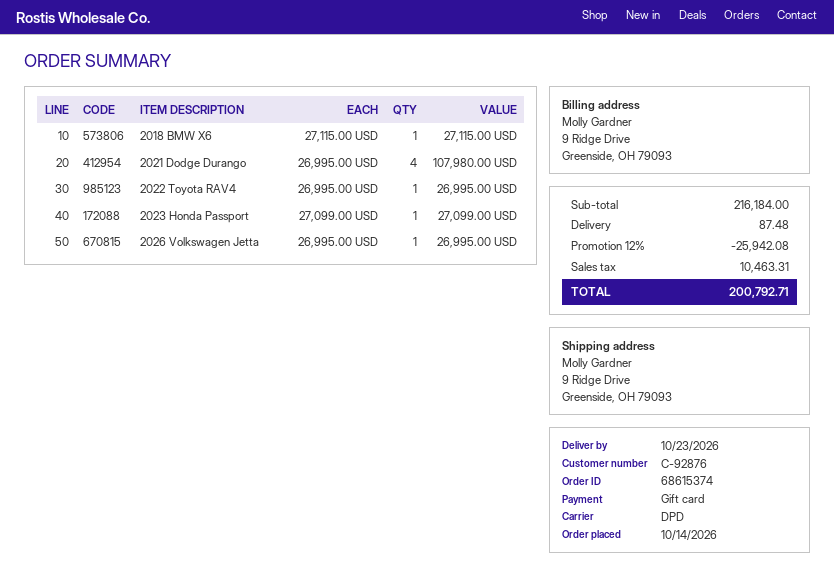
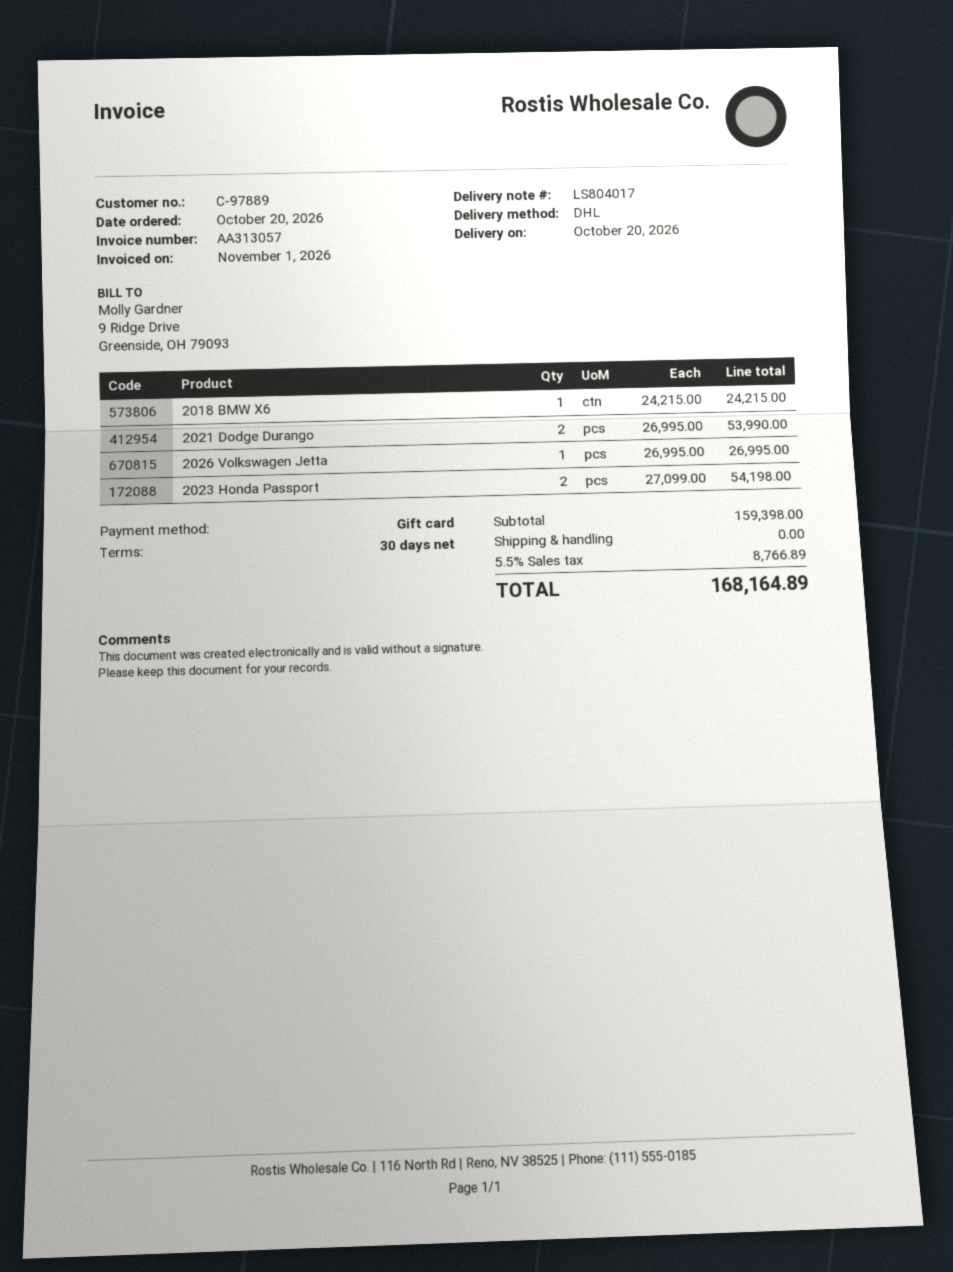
order date: 2026-10-14 -> 2026-10-20
delivery date: 2026-10-23 -> 2026-10-20
customer number: C-92876 -> C-97889
shipping method: DPD -> DHL
2018 BMW X6: 1 x 27115.00 = 27115.00 -> 1 x 24215.00 = 24215.00
2021 Dodge Durango: 4 x 26995.00 = 107980.00 -> 2 x 26995.00 = 53990.00
2022 Toyota RAV4: 1 x 26995.00 = 26995.00 -> none
2023 Honda Passport: 1 x 27099.00 = 27099.00 -> 2 x 27099.00 = 54198.00
subtotal: 216184.00 -> 159398.00
discount: 12% = 25942.08 -> none
shipping: 87.48 -> 0.00
tax: 10463.31 -> 8766.89
total: 200792.71 -> 168164.89

